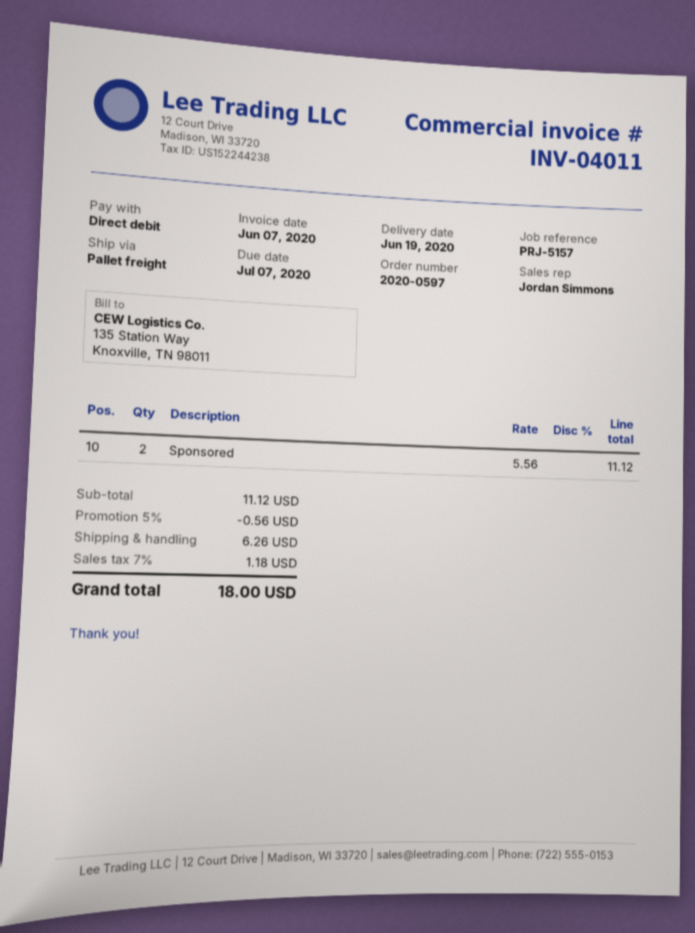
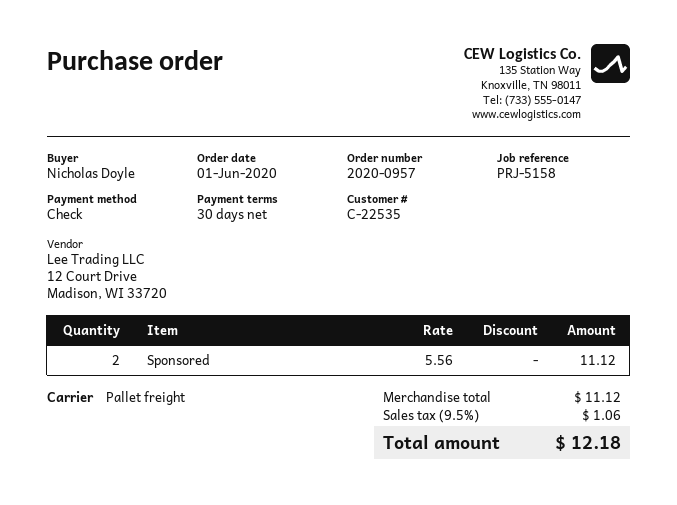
order number: 2020-0597 -> 2020-0957
reference: PRJ-5157 -> PRJ-5158
payment method: direct debit -> cheque
discount: 5% = 0.56 -> none
shipping: 6.26 -> none
tax: 7% = 1.18 -> 9.5% = 1.06
total: 18.00 -> 12.18

